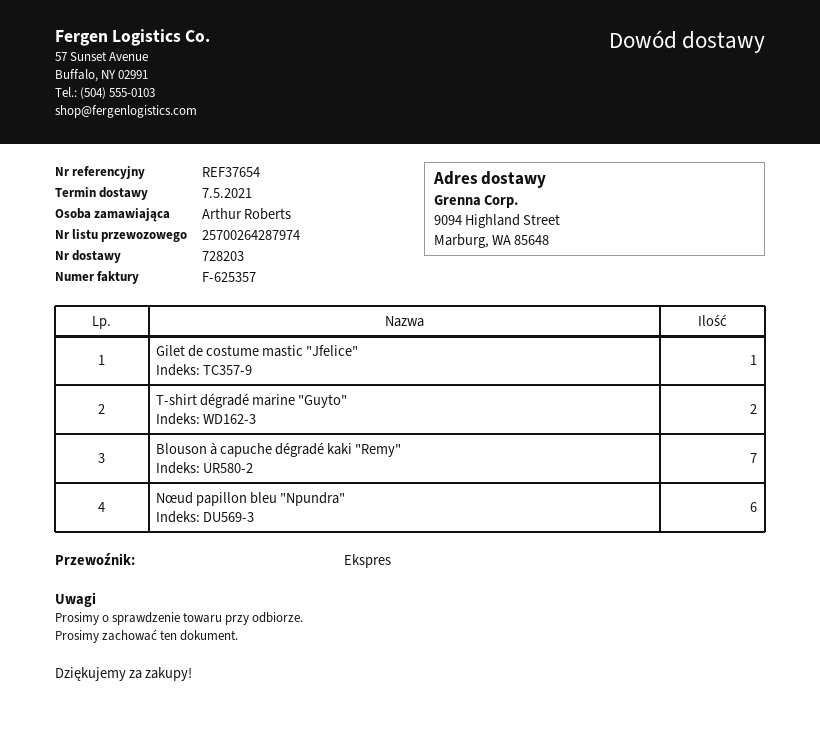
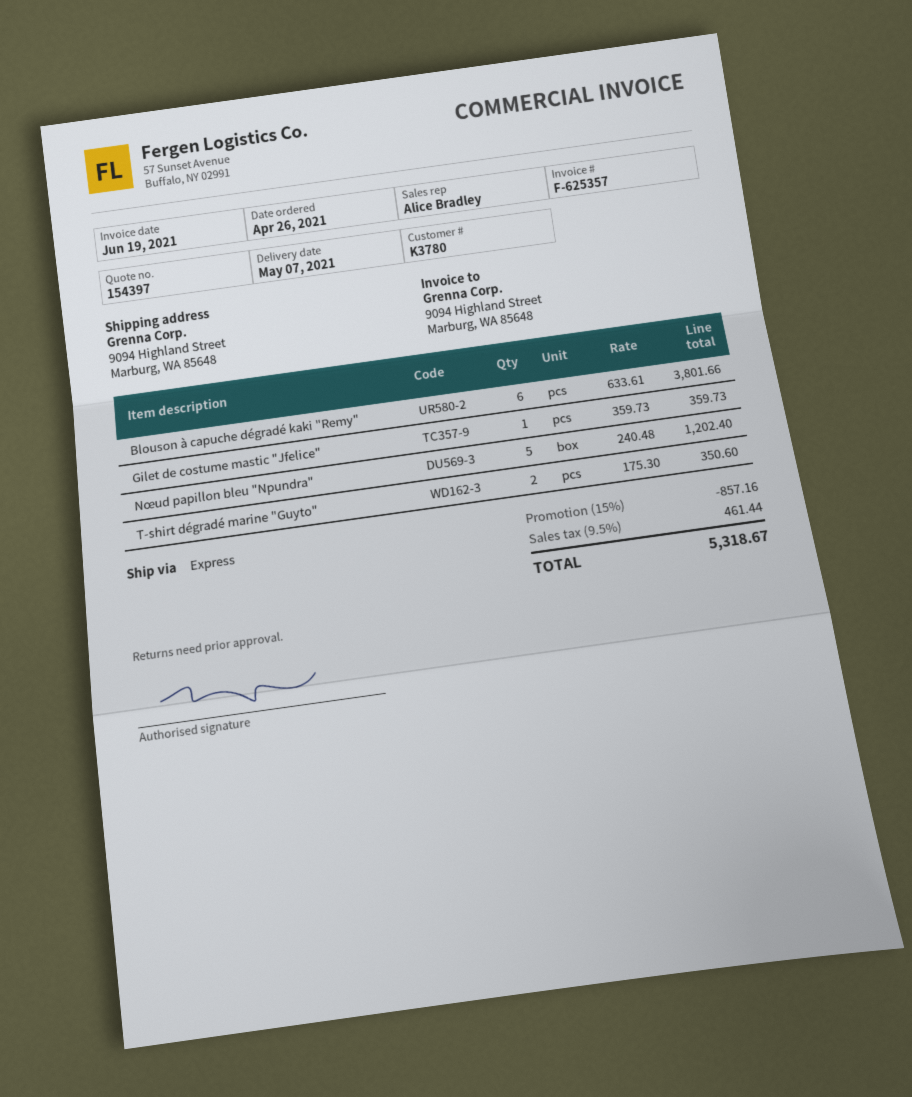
Blouson à capuche dégradé kaki "Remy": 7 -> 6
Nœud papillon bleu "Npundra": 6 -> 5

